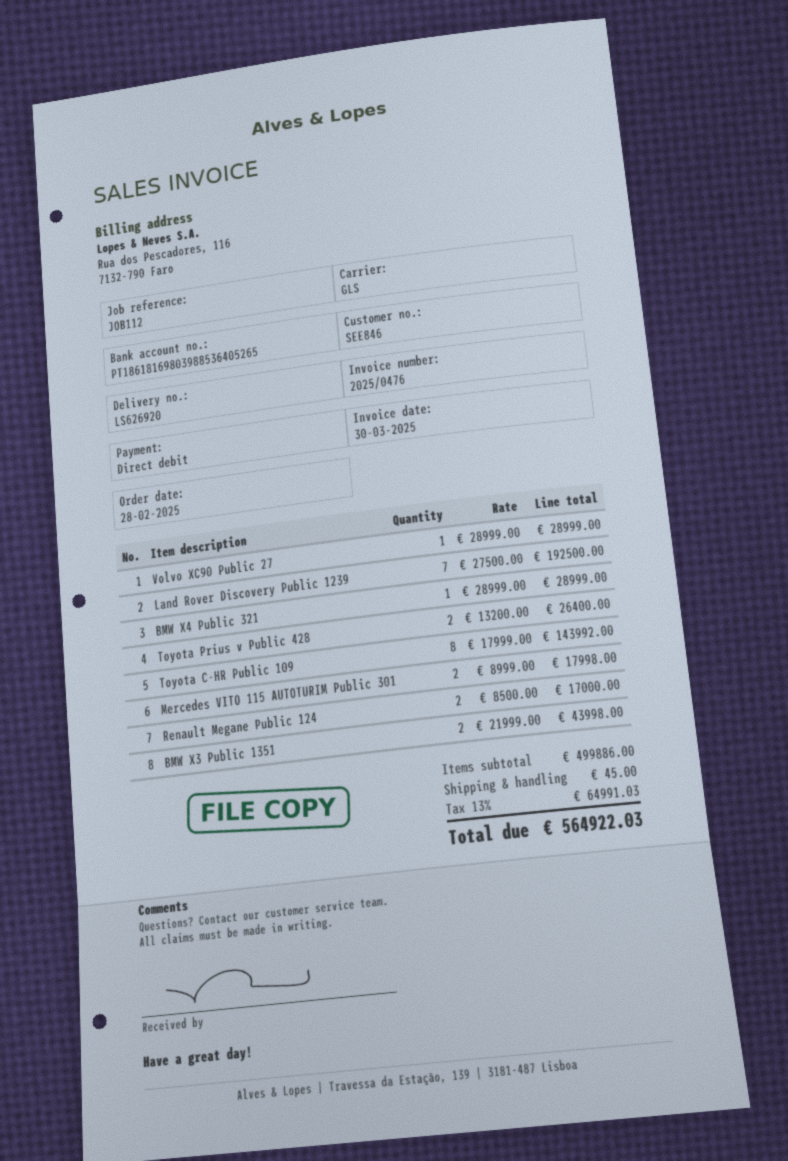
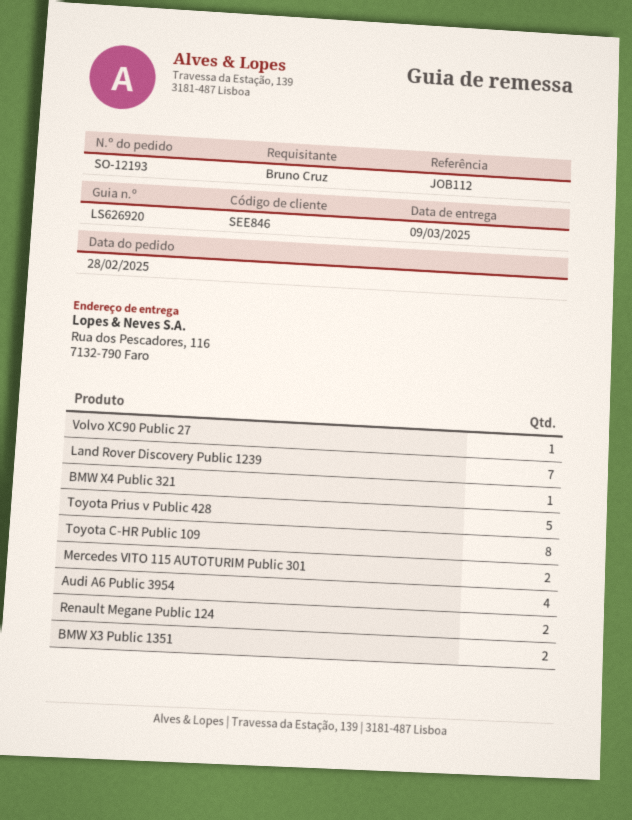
Toyota Prius v Public 428: 2 -> 5
Audi A6 Public 3954: none -> 4

